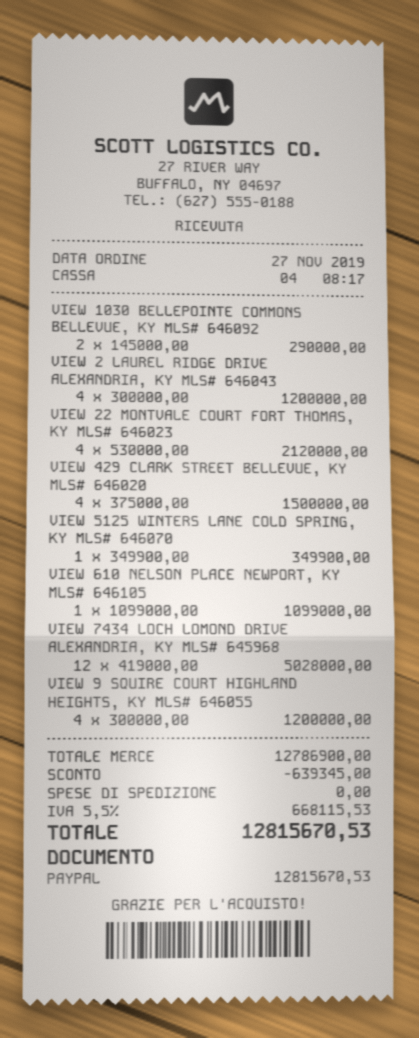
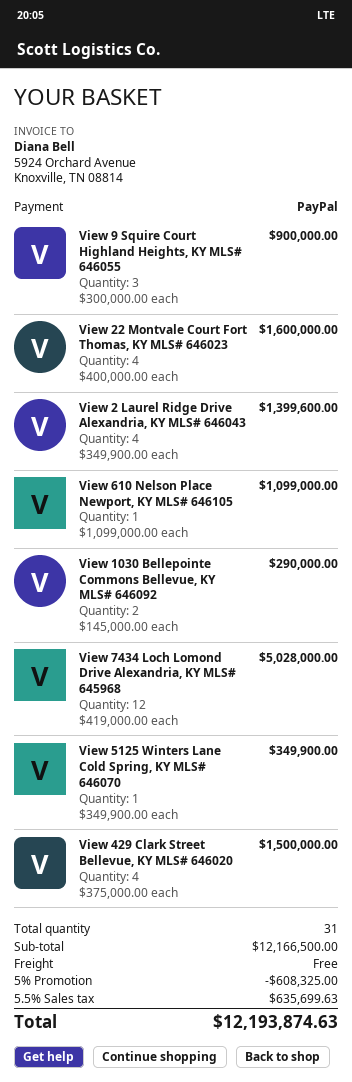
VIEW 2 LAUREL RIDGE DRIVE ALEXANDRIA, KY MLS# 646043: 4 x 300000.00 = 1200000.00 -> 4 x 349900.00 = 1399600.00
VIEW 22 MONTVALE COURT FORT THOMAS, KY MLS# 646023: 4 x 530000.00 = 2120000.00 -> 4 x 400000.00 = 1600000.00
VIEW 9 SQUIRE COURT HIGHLAND HEIGHTS, KY MLS# 646055: 4 x 300000.00 = 1200000.00 -> 3 x 300000.00 = 900000.00
subtotal: 12786900.00 -> 12166500.00
discount: 639345.00 -> 608325.00
tax: 5.5% = 668115.53 -> 5.5% = 635699.63
total: 12815670.53 -> 12193874.63

